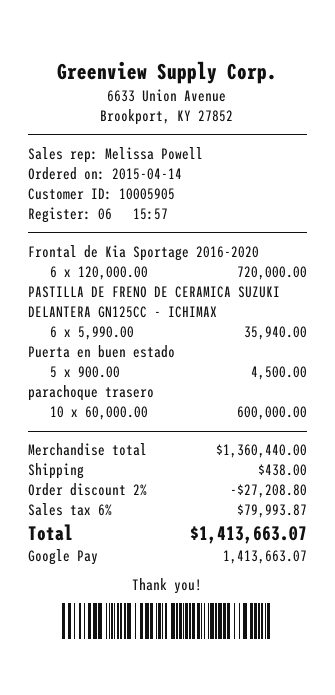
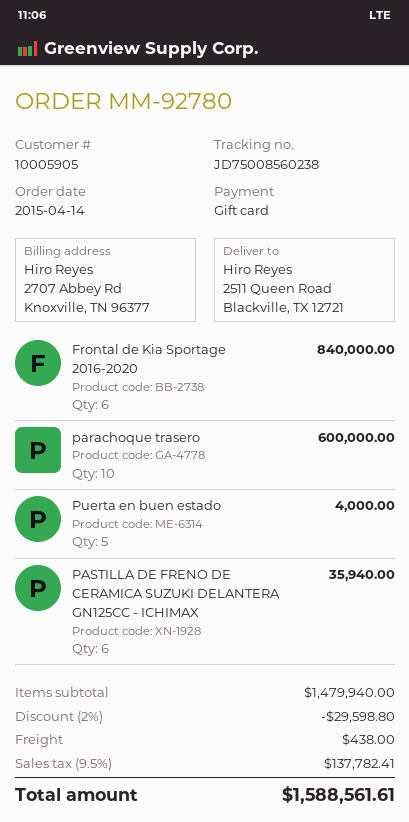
payment method: Google Pay -> gift card
Frontal de Kia Sportage 2016-2020: 6 for 720000.00 -> 6 for 840000.00
Puerta en buen estado: 5 for 4500.00 -> 5 for 4000.00
subtotal: 1360440.00 -> 1479940.00
discount: 2% = 27208.80 -> 2% = 29598.80
tax: 6% = 79993.87 -> 9.5% = 137782.41
total: 1413663.07 -> 1588561.61

